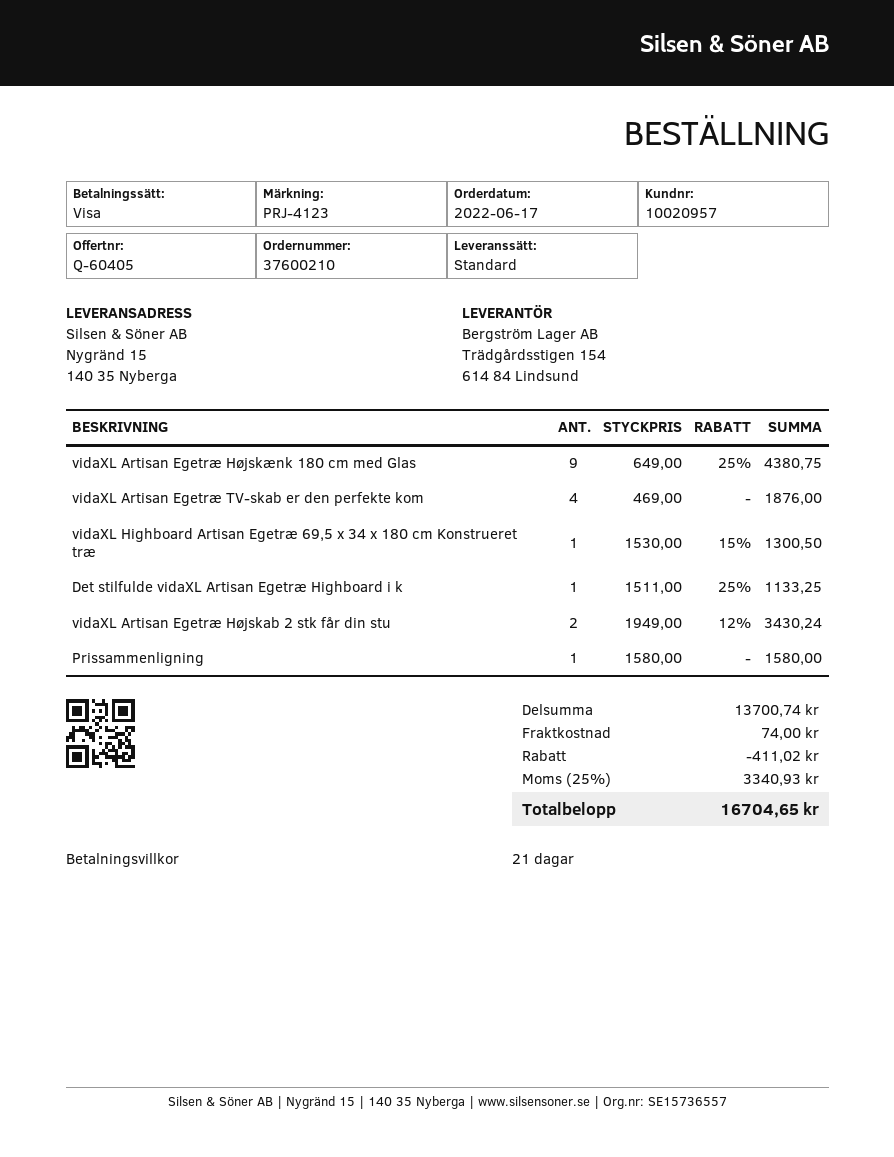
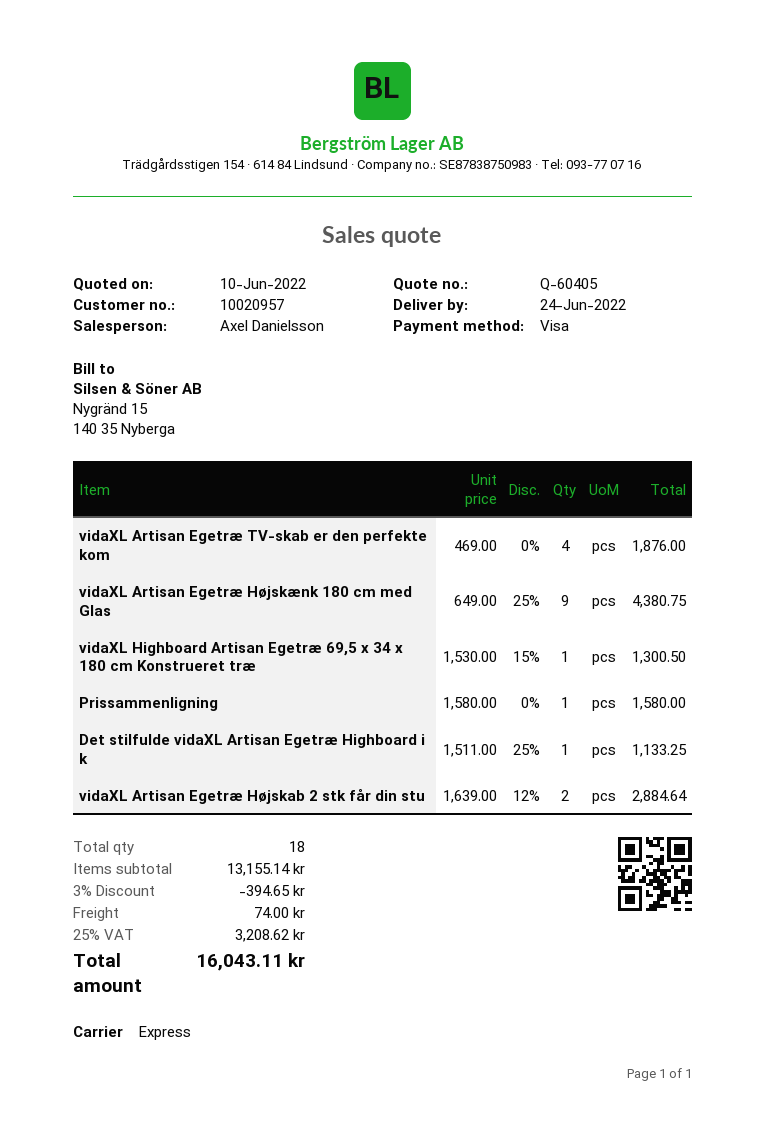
shipping method: standard -> express
vidaXL Artisan Egetræ Højskab 2 stk får din stu: 2 x 1949.00 - 12% = 3430.24 -> 2 x 1639.00 - 12% = 2884.64
subtotal: 13700.74 -> 13155.14
discount: 411.02 -> 394.65
tax: 25% = 3340.93 -> 25% = 3208.62
total: 16704.65 -> 16043.11

